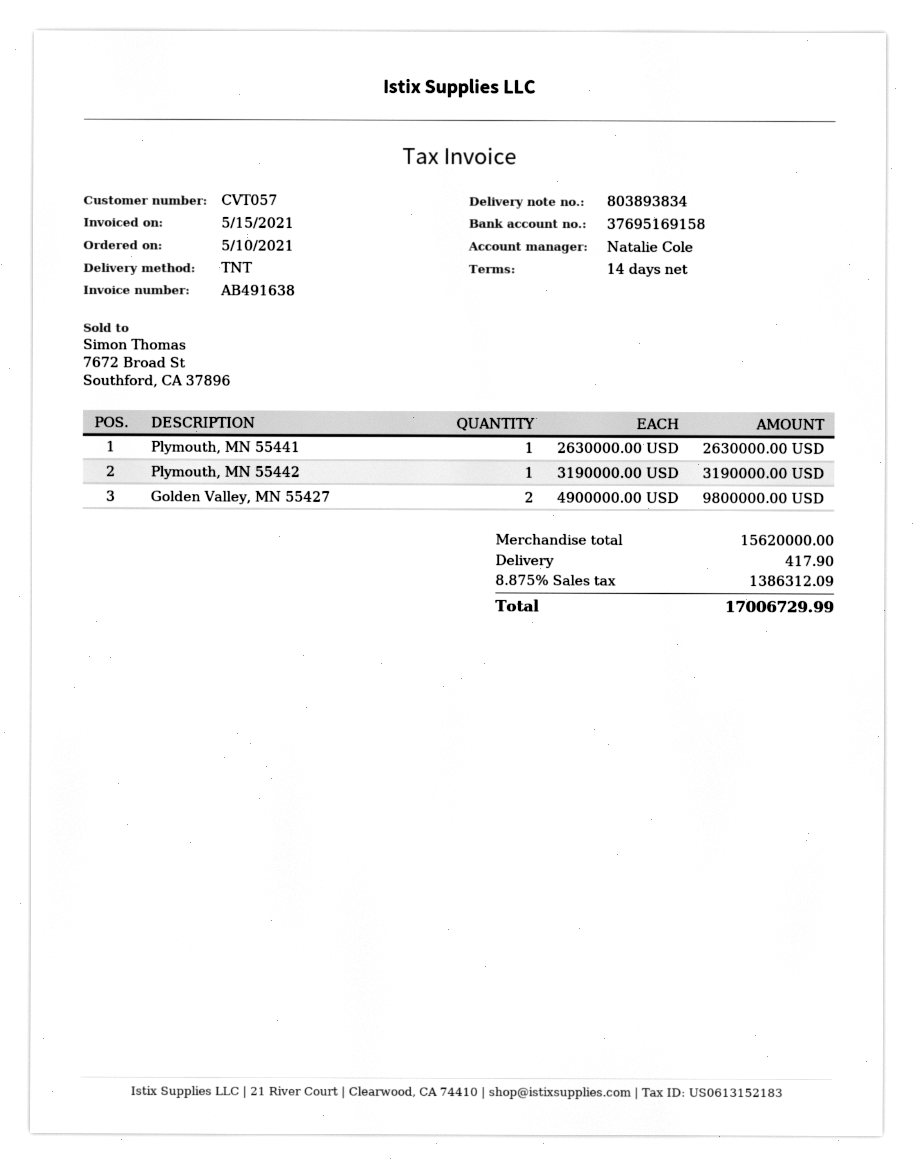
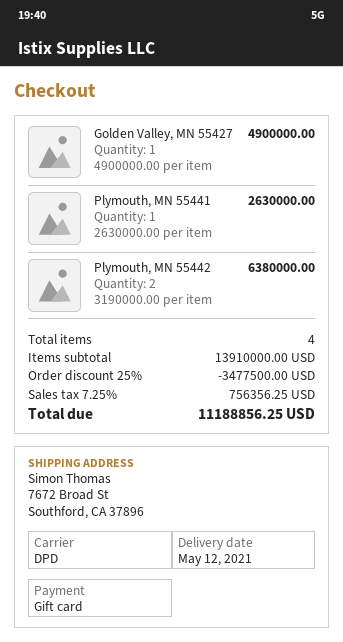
shipping method: TNT -> DPD
Plymouth, MN 55442: 1 x 3190000.00 = 3190000.00 -> 2 x 3190000.00 = 6380000.00
Golden Valley, MN 55427: 2 x 4900000.00 = 9800000.00 -> 1 x 4900000.00 = 4900000.00
subtotal: 15620000.00 -> 13910000.00
discount: none -> 25% = 3477500.00
shipping: 417.90 -> none
tax: 8.875% = 1386312.09 -> 7.25% = 756356.25
total: 17006729.99 -> 11188856.25

